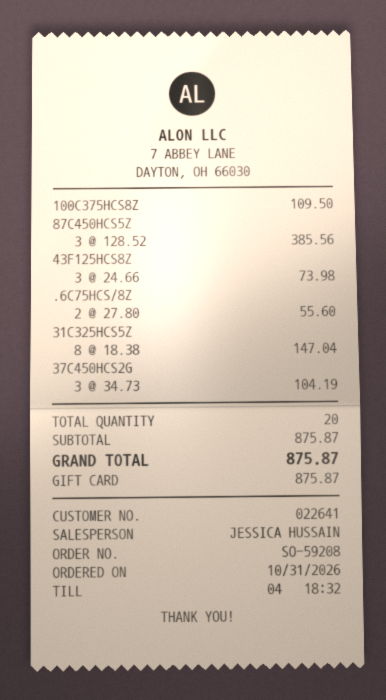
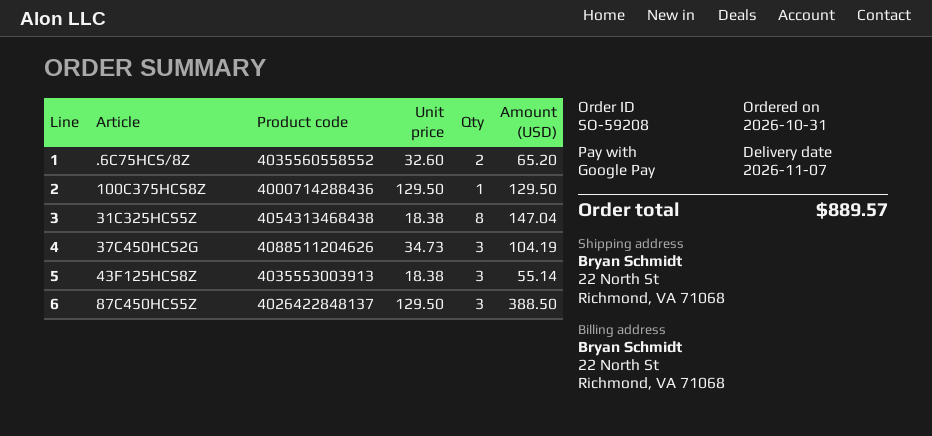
payment method: gift card -> Google Pay
100C375HCS8Z: 1 x 109.50 = 109.50 -> 1 x 129.50 = 129.50
87C450HCS5Z: 3 x 128.52 = 385.56 -> 3 x 129.50 = 388.50
43F125HCS8Z: 3 x 24.66 = 73.98 -> 3 x 18.38 = 55.14
.6C75HCS/8Z: 2 x 27.80 = 55.60 -> 2 x 32.60 = 65.20
total: 875.87 -> 889.57

